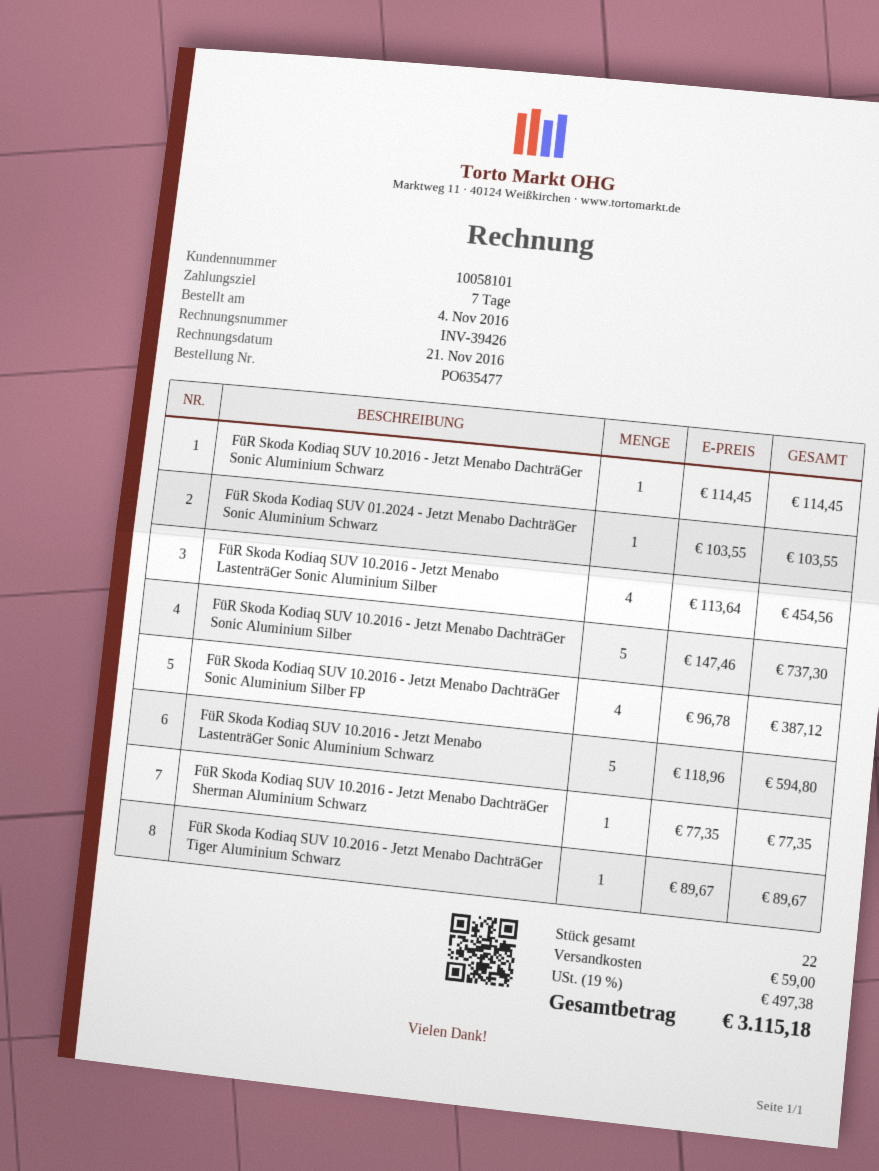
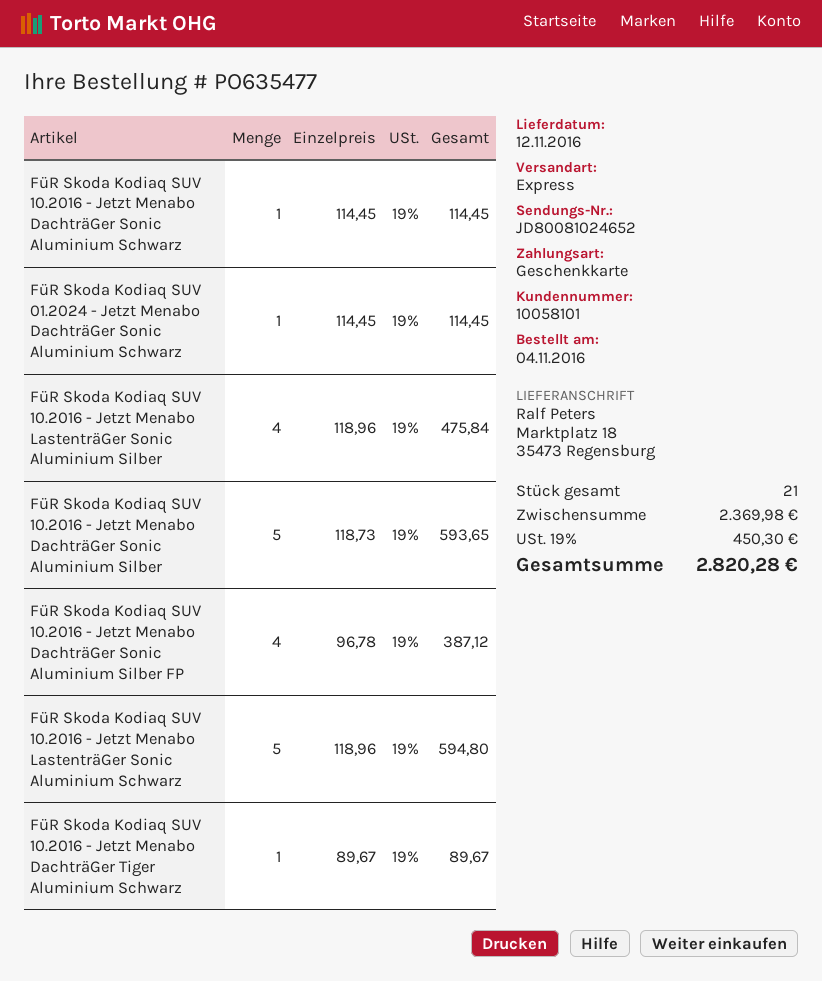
FüR Skoda Kodiaq SUV 01.2024 - Jetzt Menabo DachträGer Sonic Aluminium Schwarz: 1 x 103.55 = 103.55 -> 1 x 114.45 = 114.45
FüR Skoda Kodiaq SUV 10.2016 - Jetzt Menabo LastenträGer Sonic Aluminium Silber: 4 x 113.64 = 454.56 -> 4 x 118.96 = 475.84
FüR Skoda Kodiaq SUV 10.2016 - Jetzt Menabo DachträGer Sonic Aluminium Silber: 5 x 147.46 = 737.30 -> 5 x 118.73 = 593.65
FüR Skoda Kodiaq SUV 10.2016 - Jetzt Menabo DachträGer Sherman Aluminium Schwarz: 1 x 77.35 = 77.35 -> none
total quantity: 22 -> 21
shipping: 59.00 -> none
tax: 19% = 497.38 -> 19% = 450.30
total: 3115.18 -> 2820.28

